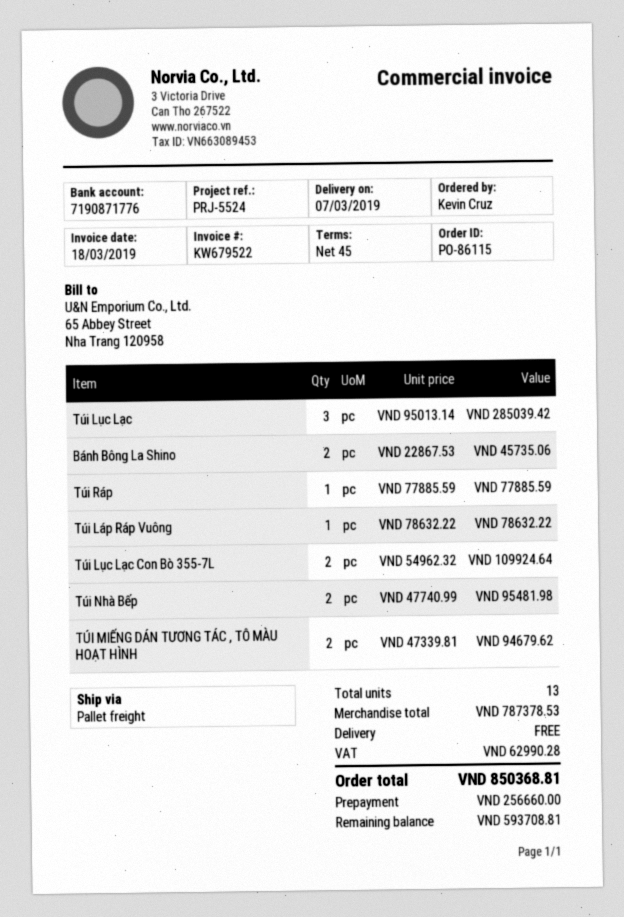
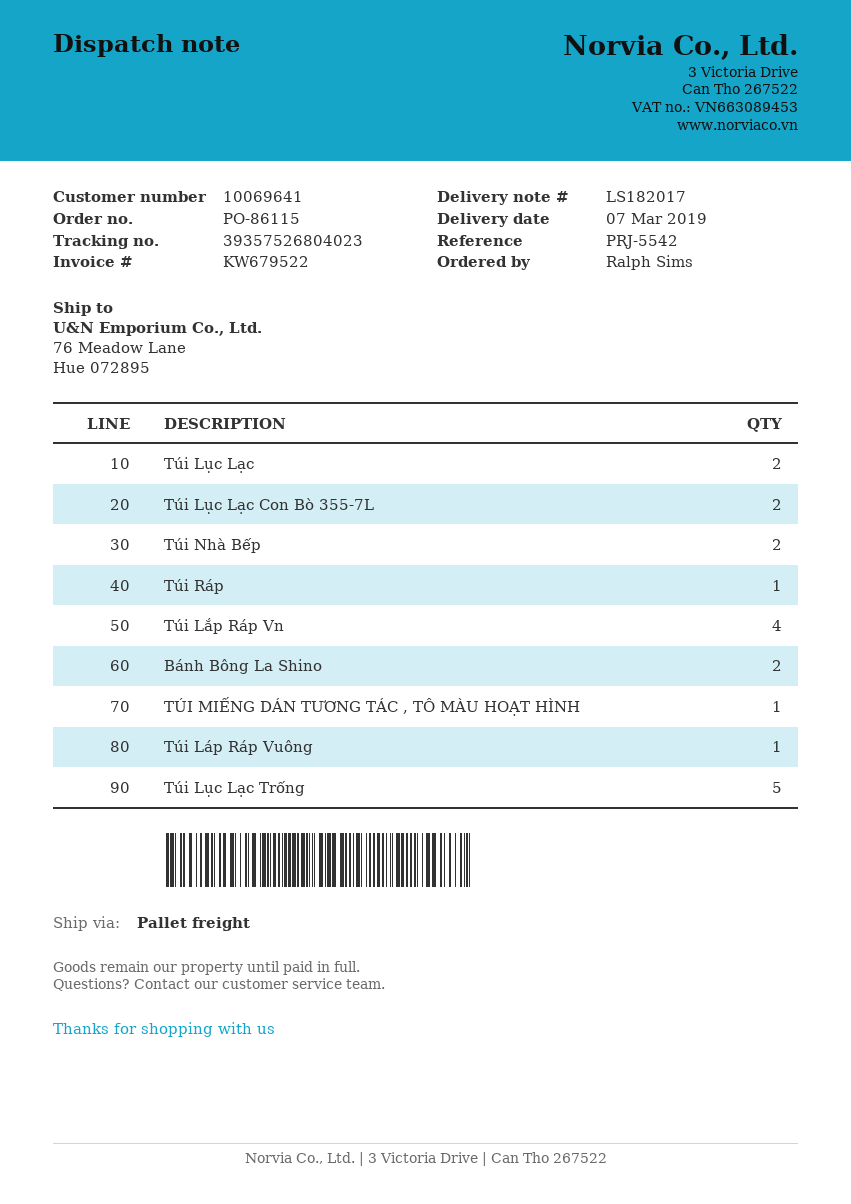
reference: PRJ-5524 -> PRJ-5542
ordered by: Kevin Cruz -> Ralph Sims
Túi Lục Lạc: 3 -> 2
TÚI MIẾNG DÁN TƯƠNG TÁC , TÔ MÀU HOẠT HÌNH: 2 -> 1
Túi Lắp Ráp Vn: none -> 4
Túi Lục Lạc Trống: none -> 5

